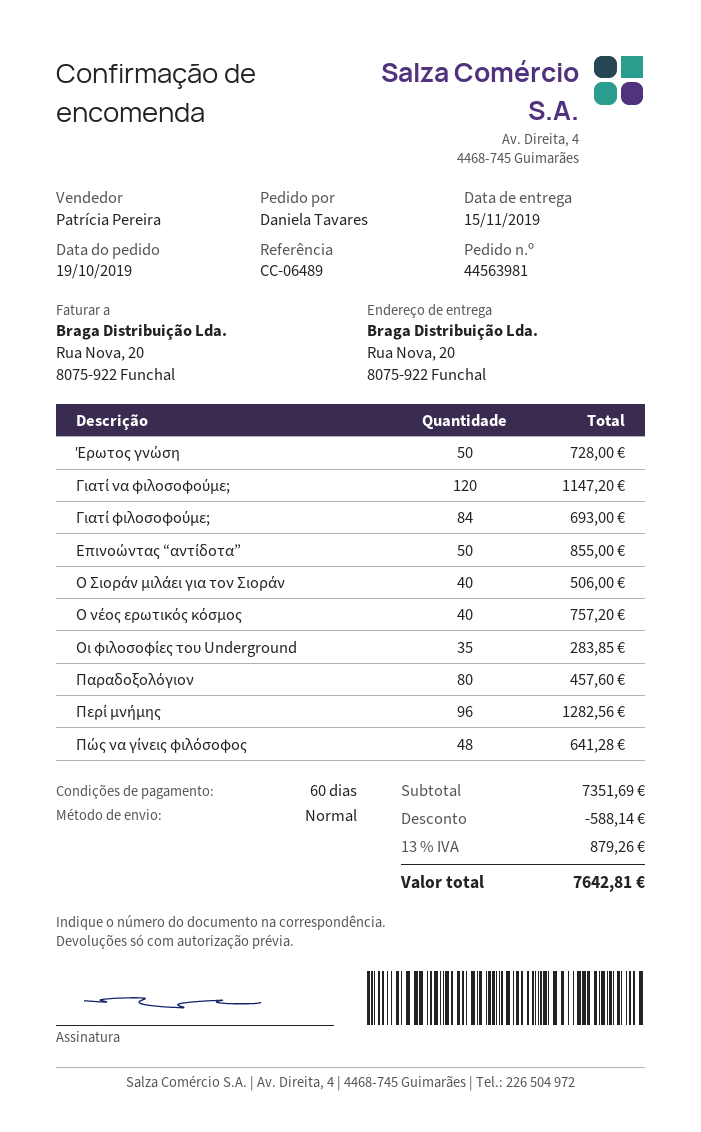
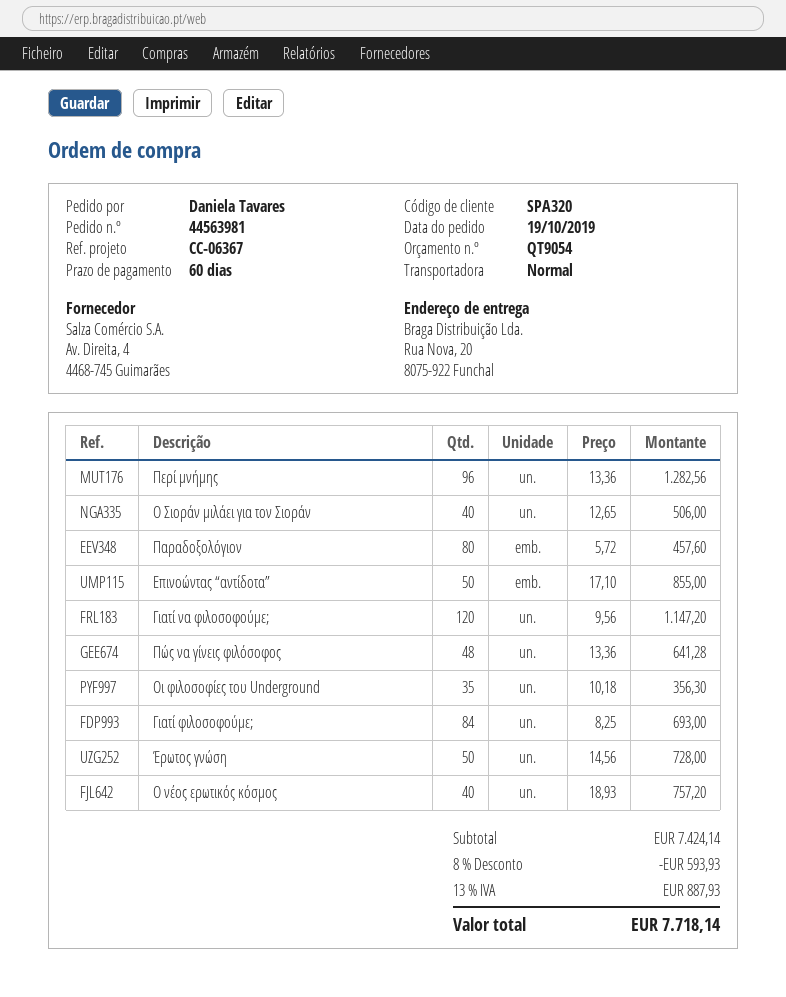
reference: CC-06489 -> CC-06367
Οι φιλοσοφίες του Underground: 35 for 283.85 -> 35 for 356.30
subtotal: 7351.69 -> 7424.14
discount: 588.14 -> 593.93
tax: 13% = 879.26 -> 13% = 887.93
total: 7642.81 -> 7718.14

